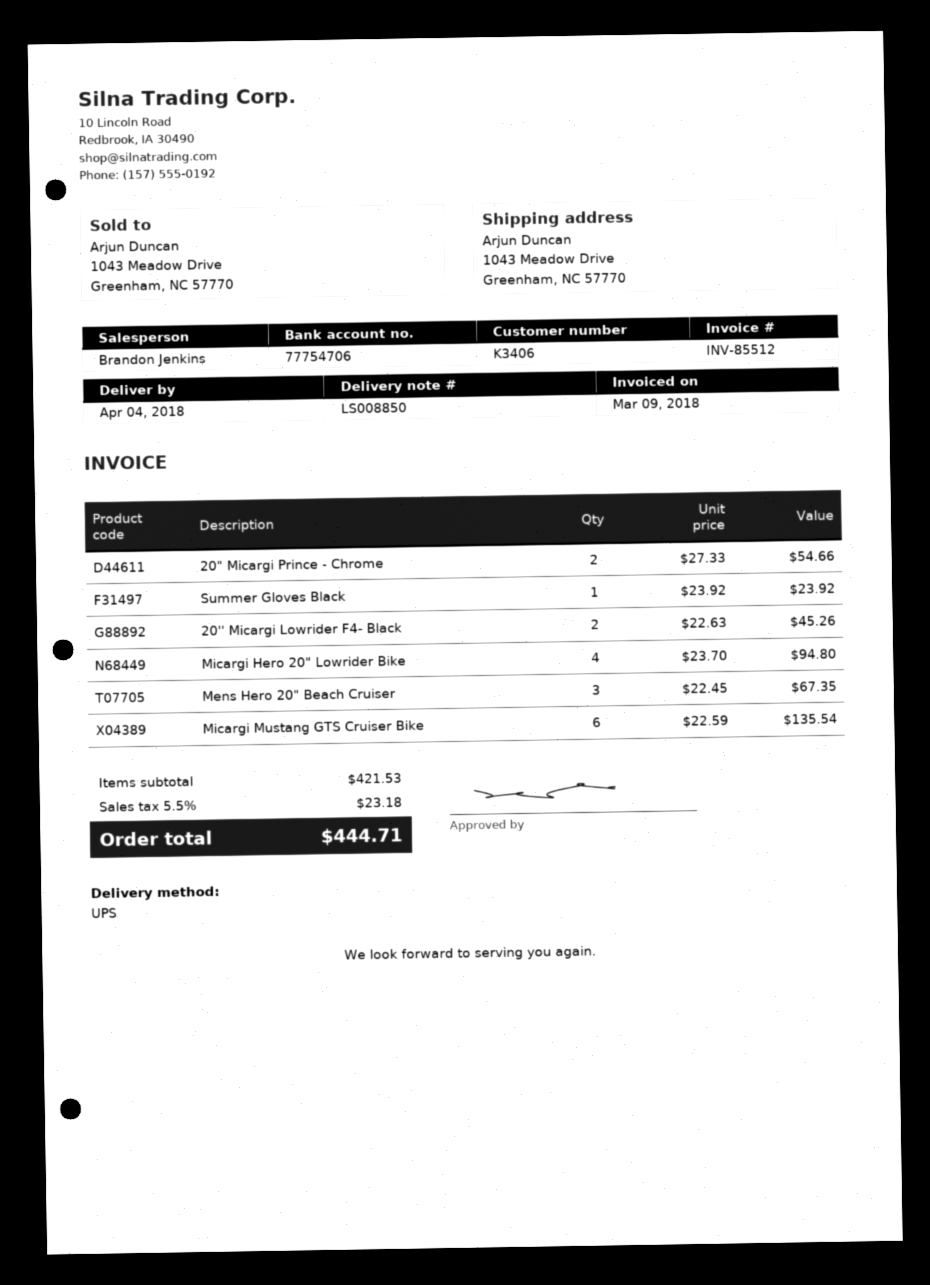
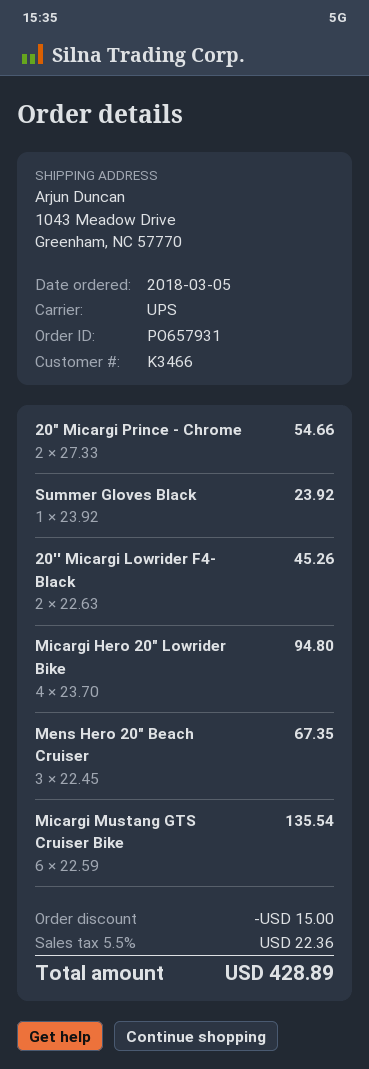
customer number: K3406 -> K3466
discount: none -> 15.00
tax: 5.5% = 23.18 -> 5.5% = 22.36
total: 444.71 -> 428.89

